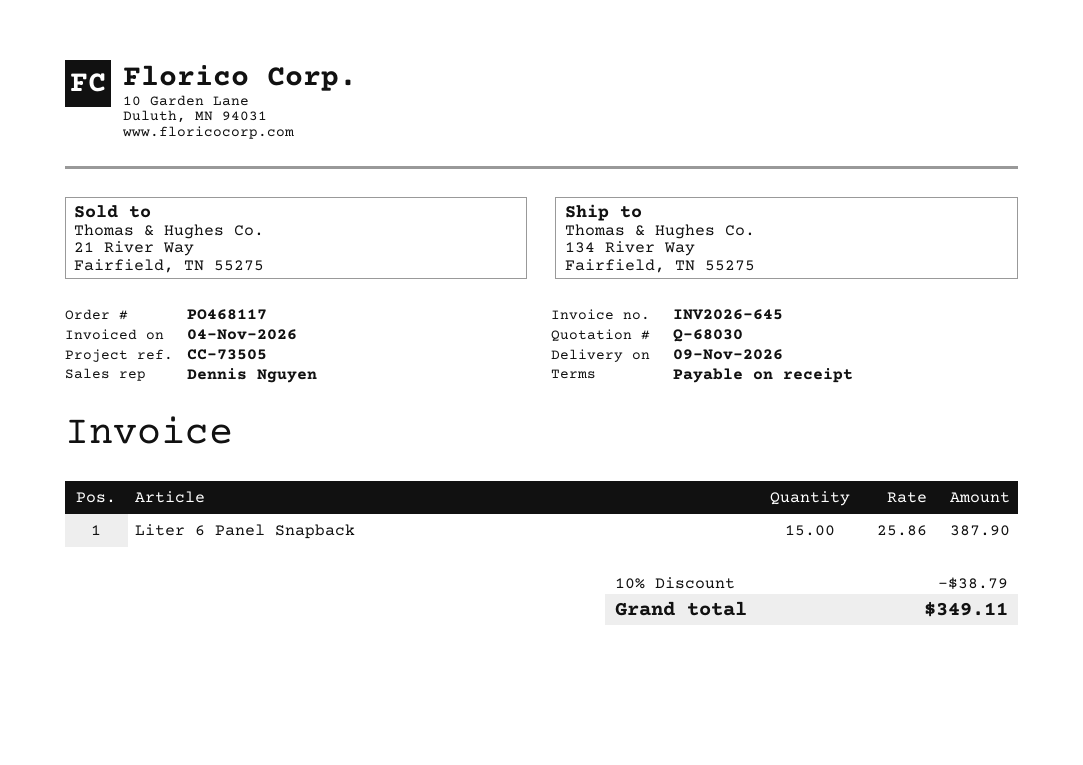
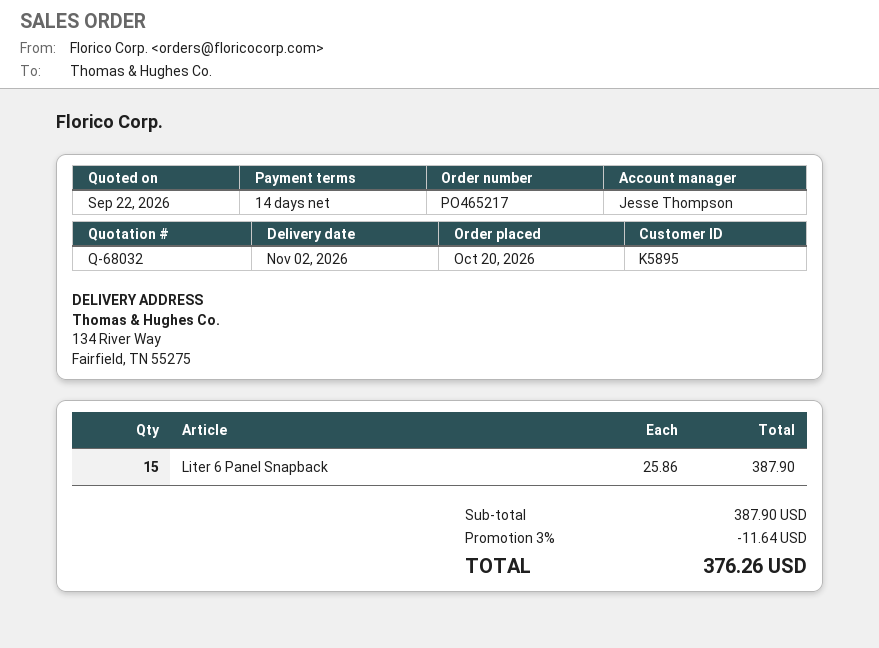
quote number: Q-68030 -> Q-68032
order number: PO468117 -> PO465217
delivery date: 2026-11-09 -> 2026-11-02
payment terms: on receipt -> 14 days
sales rep: Dennis Nguyen -> Jesse Thompson
discount: 10% = 38.79 -> 3% = 11.64
total: 349.11 -> 376.26

